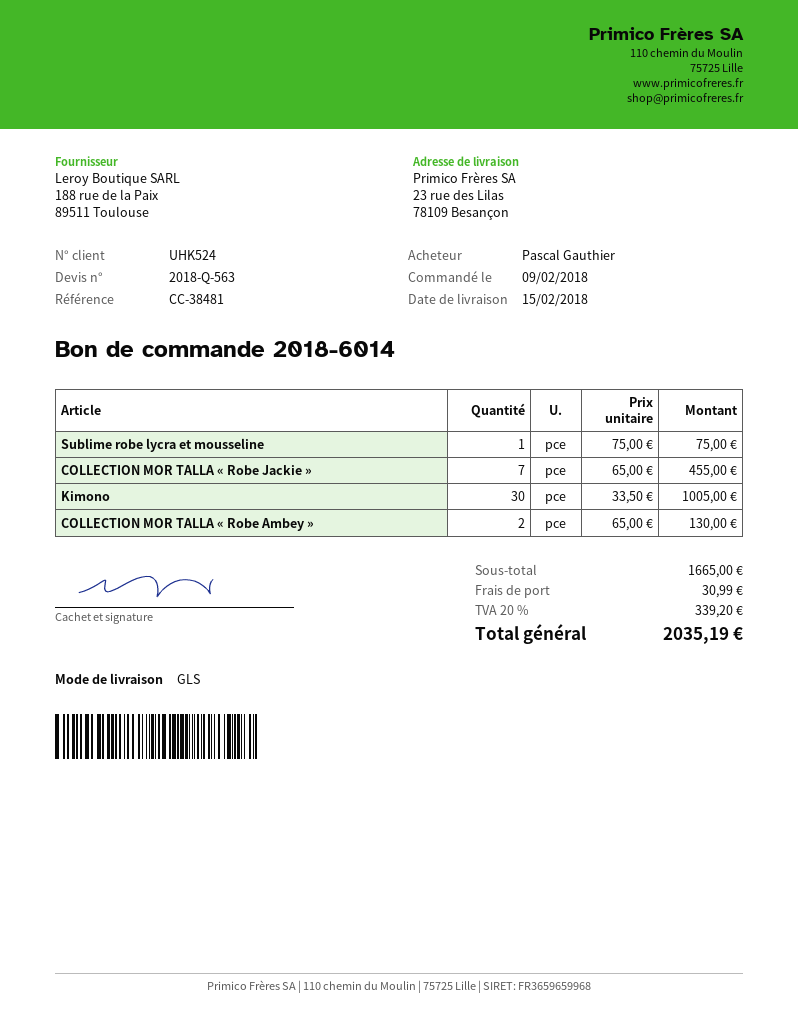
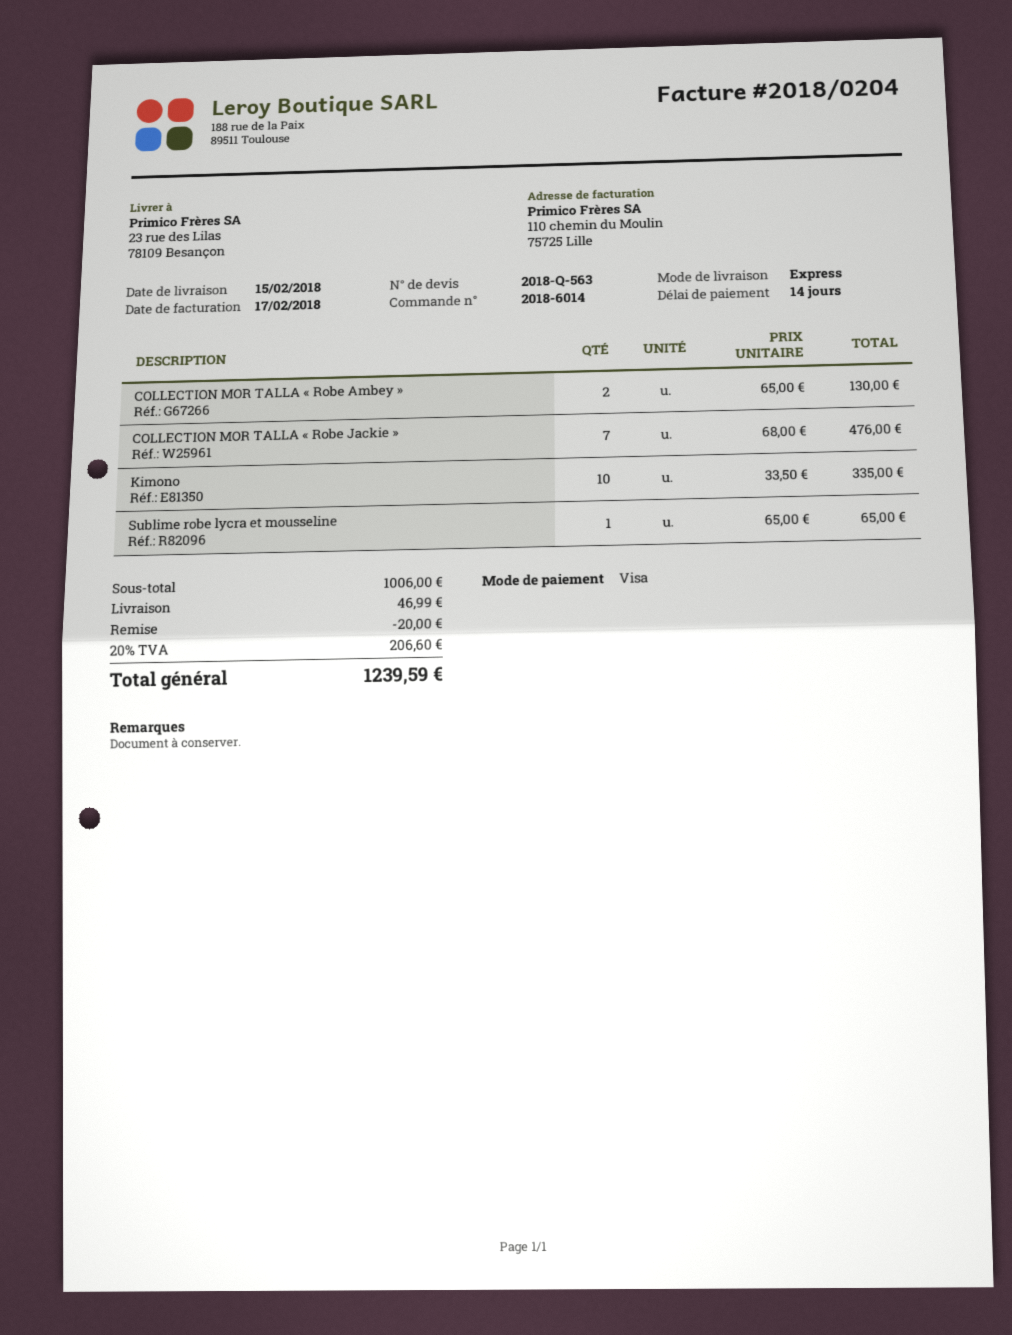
shipping method: GLS -> express
Sublime robe lycra et mousseline: 1 x 75.00 = 75.00 -> 1 x 65.00 = 65.00
COLLECTION MOR TALLA « Robe Jackie »: 7 x 65.00 = 455.00 -> 7 x 68.00 = 476.00
Kimono: 30 x 33.50 = 1005.00 -> 10 x 33.50 = 335.00
subtotal: 1665.00 -> 1006.00
discount: none -> 20.00
shipping: 30.99 -> 46.99
tax: 20% = 339.20 -> 20% = 206.60
total: 2035.19 -> 1239.59

